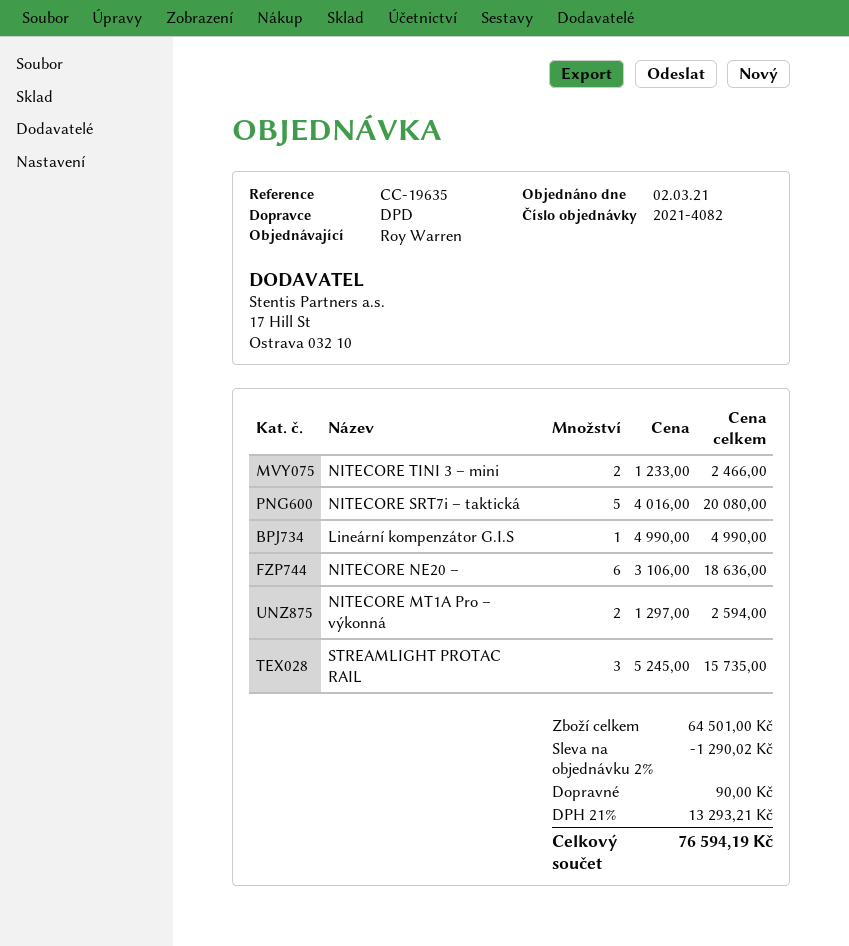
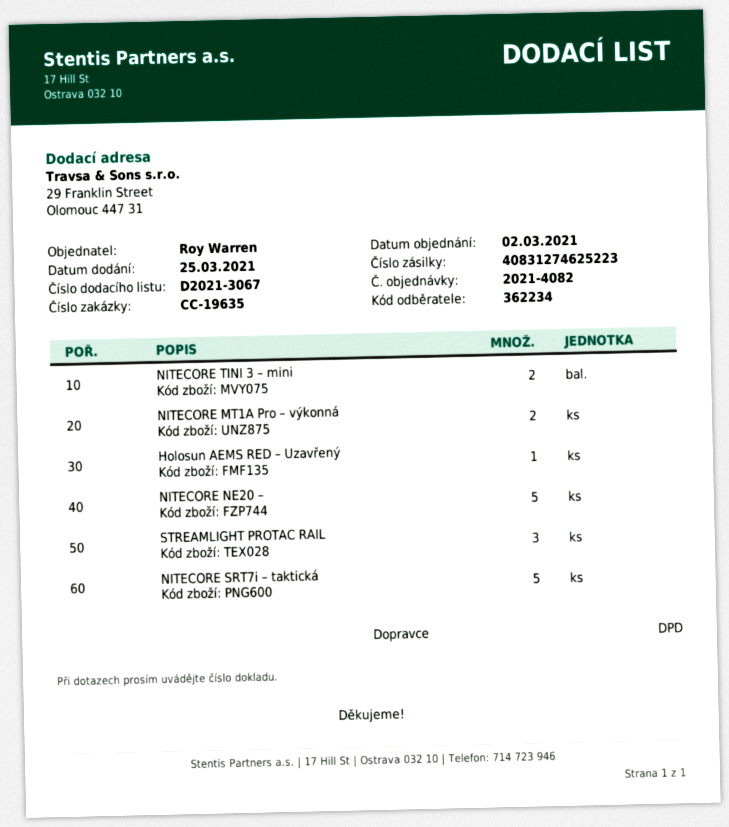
Lineární kompenzátor G.I.S: 1 -> none
NITECORE NE20 –: 6 -> 5
Holosun AEMS RED – Uzavřený: none -> 1

